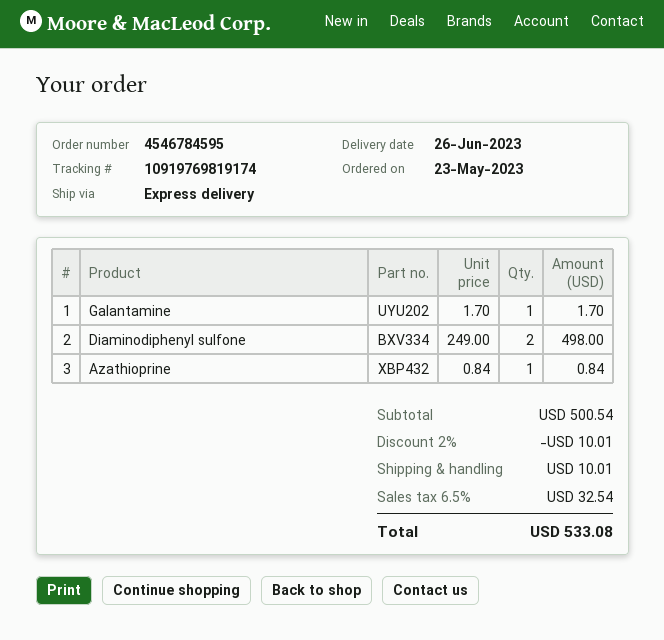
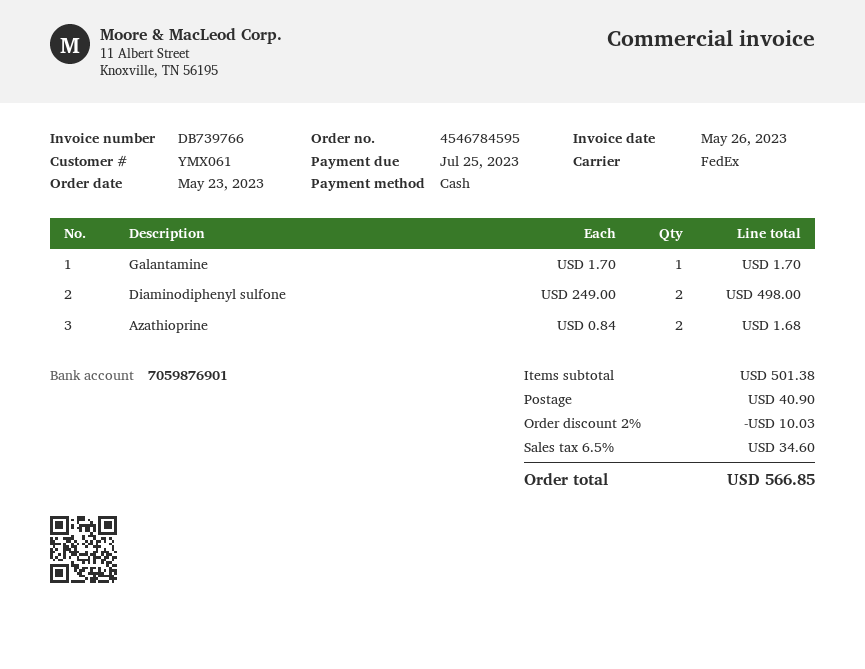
shipping method: express -> FedEx
Azathioprine: 1 x 0.84 = 0.84 -> 2 x 0.84 = 1.68
subtotal: 500.54 -> 501.38
discount: 2% = 10.01 -> 2% = 10.03
shipping: 10.01 -> 40.90
tax: 6.5% = 32.54 -> 6.5% = 34.60
total: 533.08 -> 566.85

